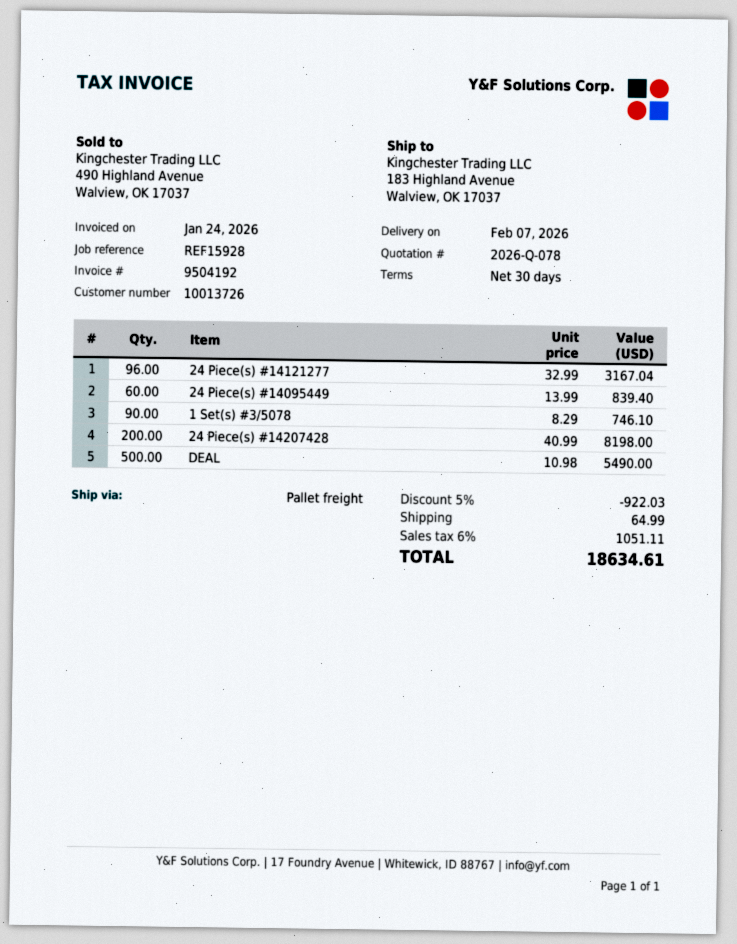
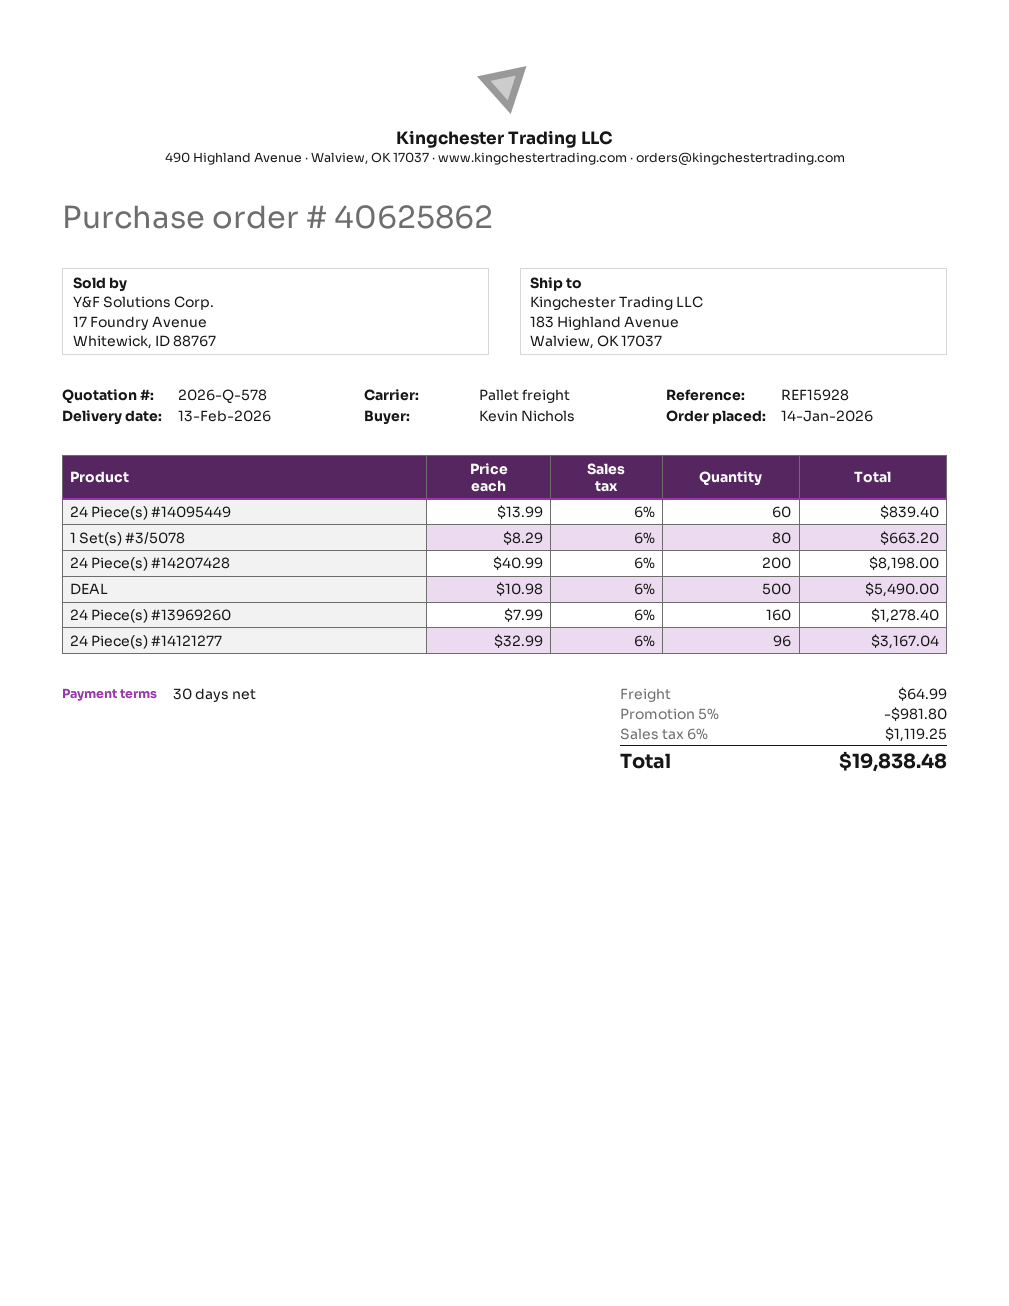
quote number: 2026-Q-078 -> 2026-Q-578
delivery date: 2026-02-07 -> 2026-02-13
1 Set(s) #3/5078: 90 x 8.29 = 746.10 -> 80 x 8.29 = 663.20
24 Piece(s) #13969260: none -> 160 x 7.99 = 1278.40
discount: 5% = 922.03 -> 5% = 981.80
tax: 6% = 1051.11 -> 6% = 1119.25
total: 18634.61 -> 19838.48

